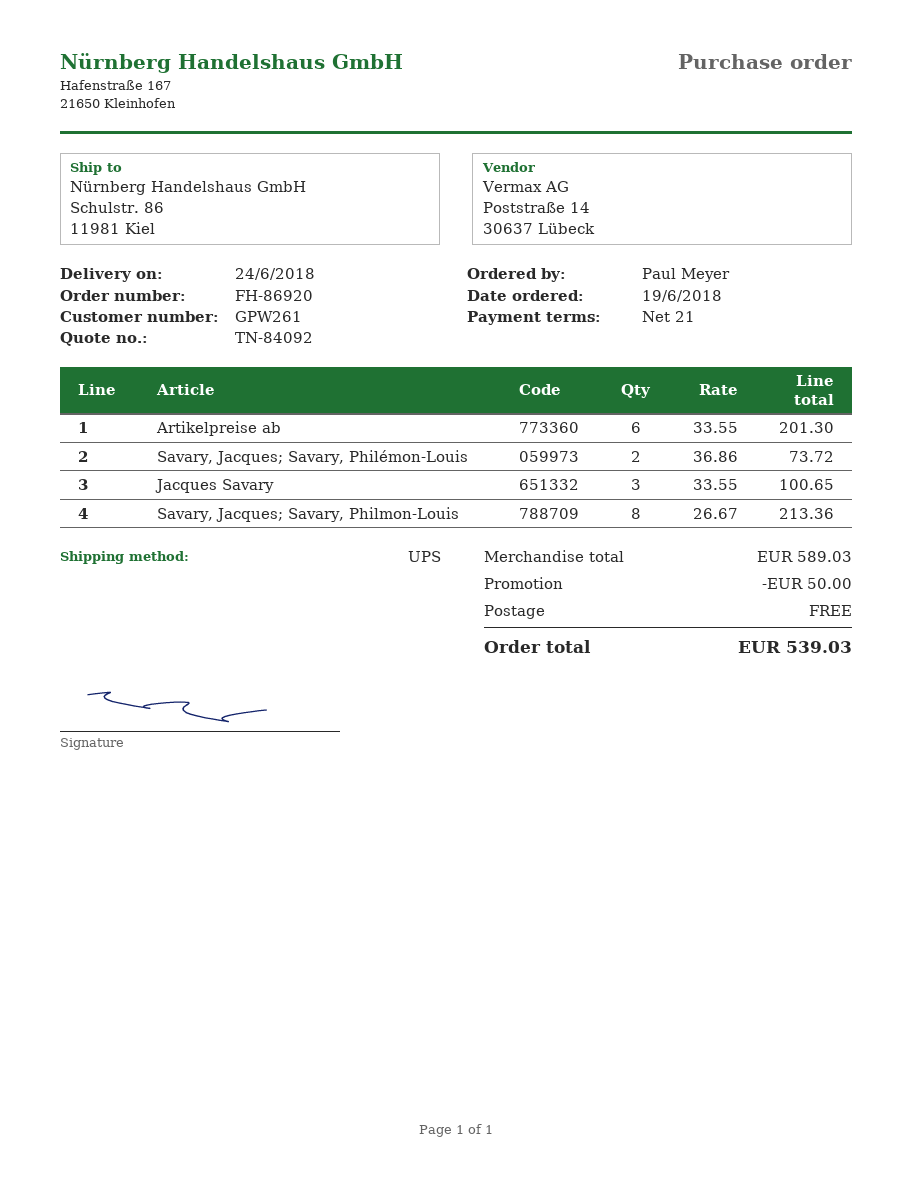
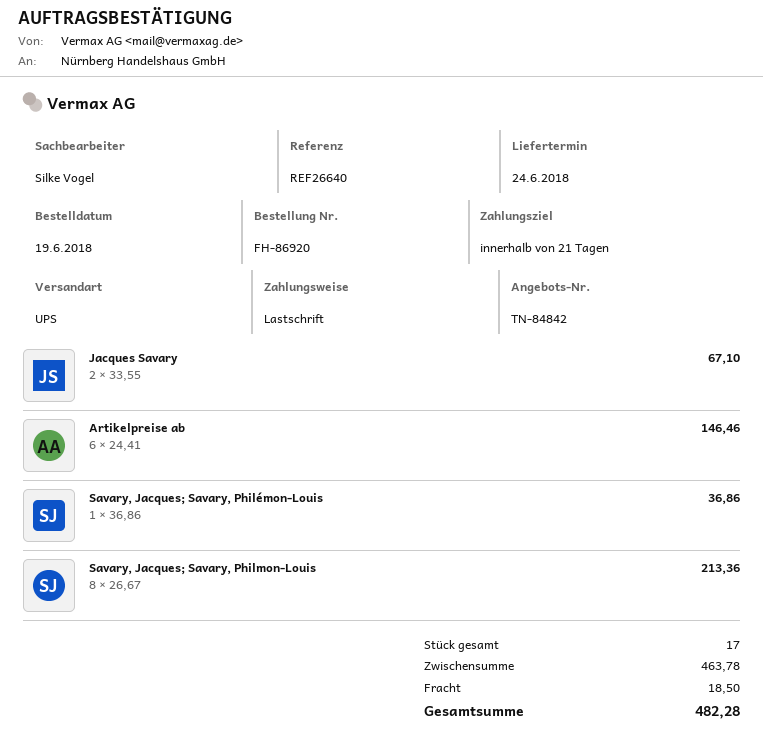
quote number: TN-84092 -> TN-84842
Artikelpreise ab: 6 x 33.55 = 201.30 -> 6 x 24.41 = 146.46
Savary, Jacques; Savary, Philémon-Louis: 2 x 36.86 = 73.72 -> 1 x 36.86 = 36.86
Jacques Savary: 3 x 33.55 = 100.65 -> 2 x 33.55 = 67.10
subtotal: 589.03 -> 463.78
discount: 50.00 -> none
shipping: 0.00 -> 18.50
total: 539.03 -> 482.28

